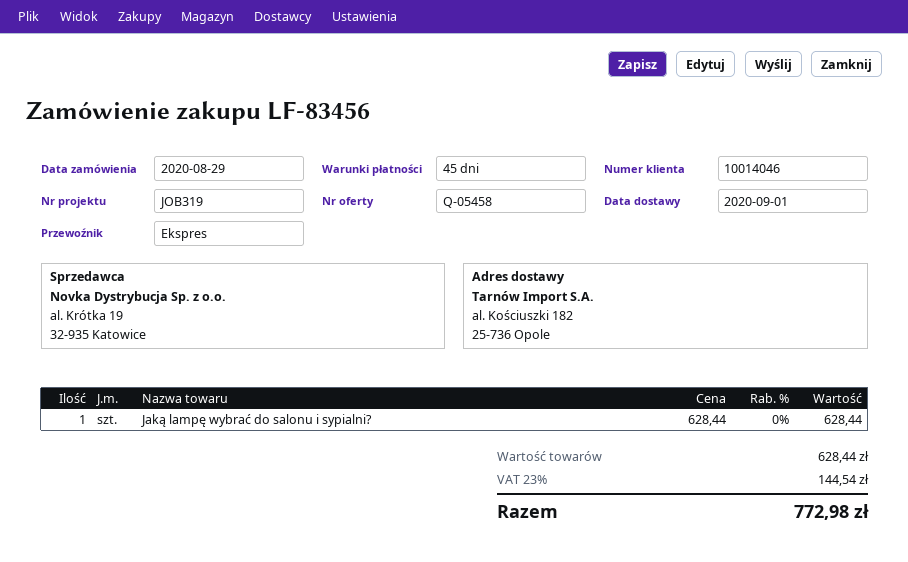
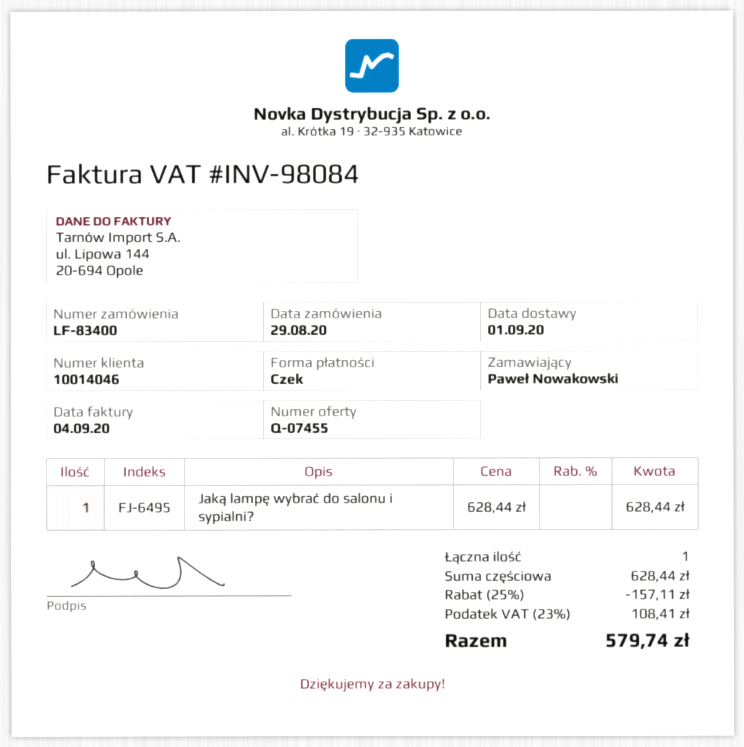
quote number: Q-05458 -> Q-07455
order number: LF-83456 -> LF-83400
discount: none -> 25% = 157.11
tax: 23% = 144.54 -> 23% = 108.41
total: 772.98 -> 579.74

